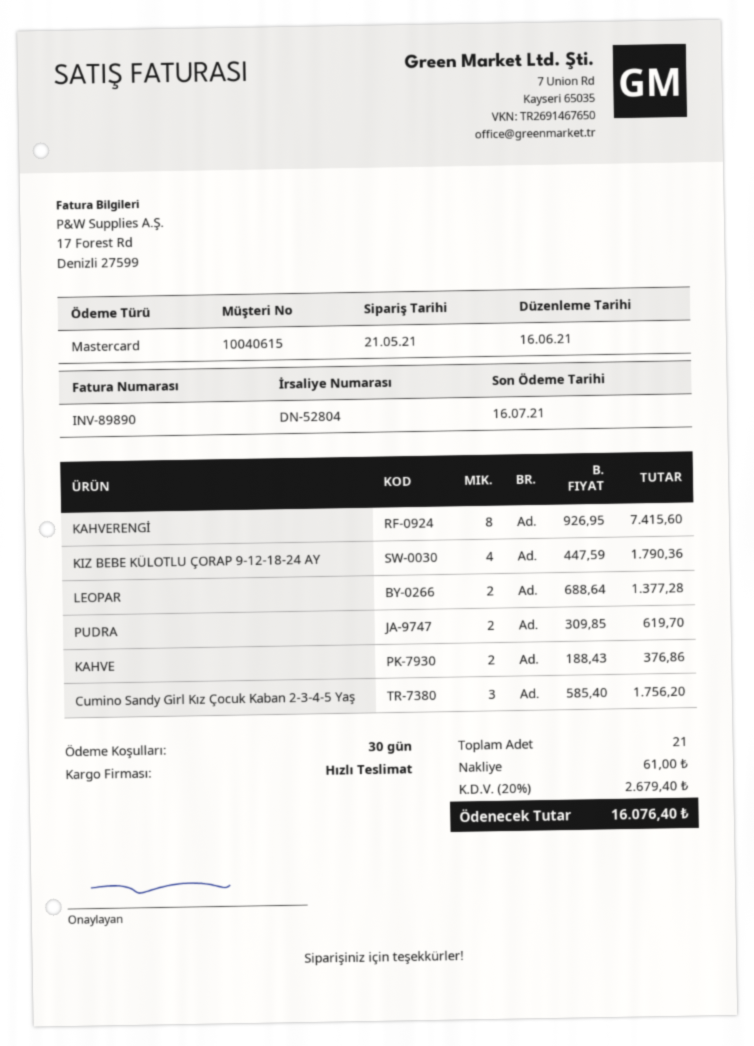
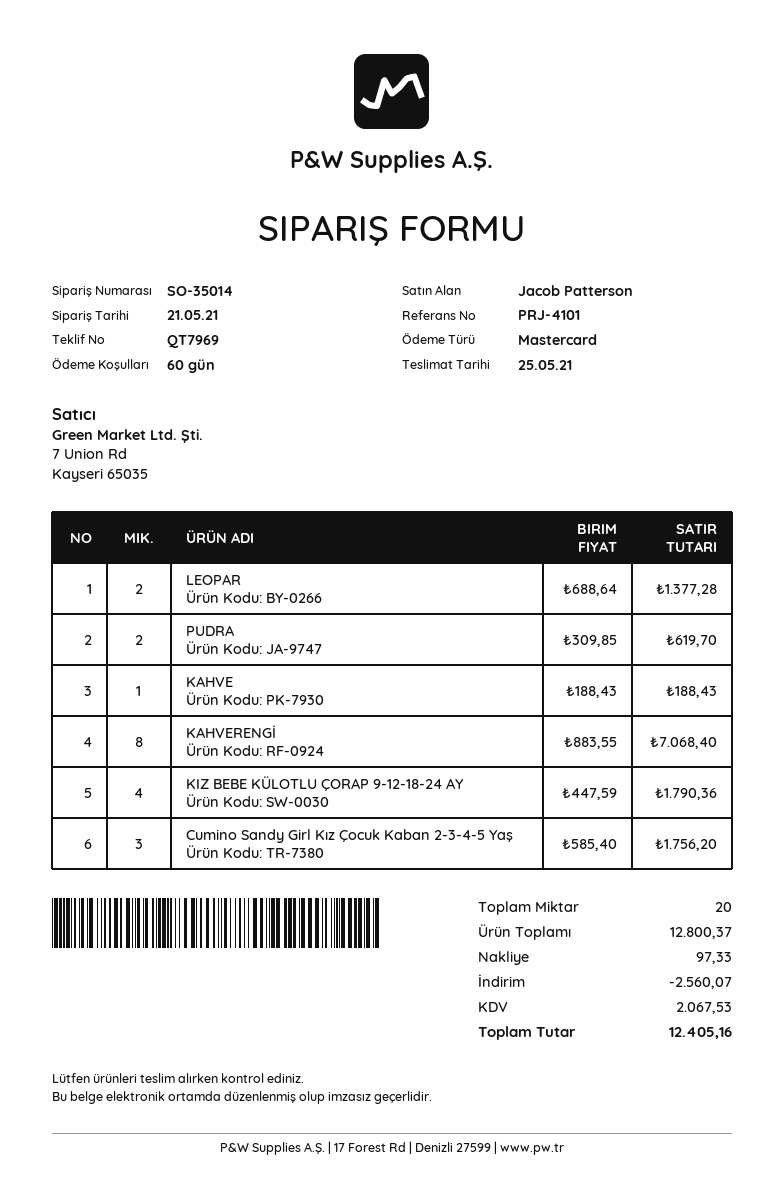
payment terms: 30 days -> 60 days
KAHVERENGİ: 8 x 926.95 = 7415.60 -> 8 x 883.55 = 7068.40
KAHVE: 2 x 188.43 = 376.86 -> 1 x 188.43 = 188.43
total quantity: 21 -> 20
discount: none -> 2560.07
shipping: 61.00 -> 97.33
tax: 2679.40 -> 2067.53
total: 16076.40 -> 12405.16

